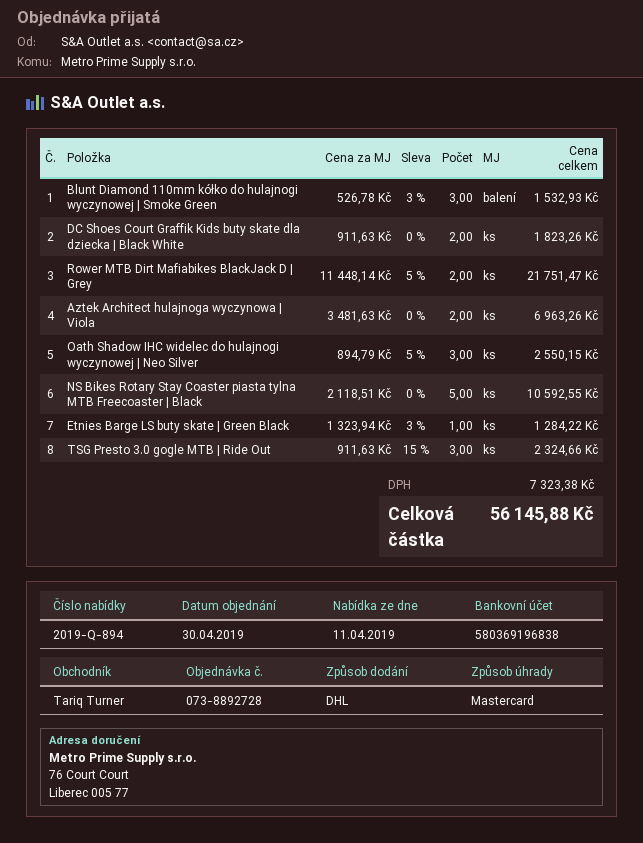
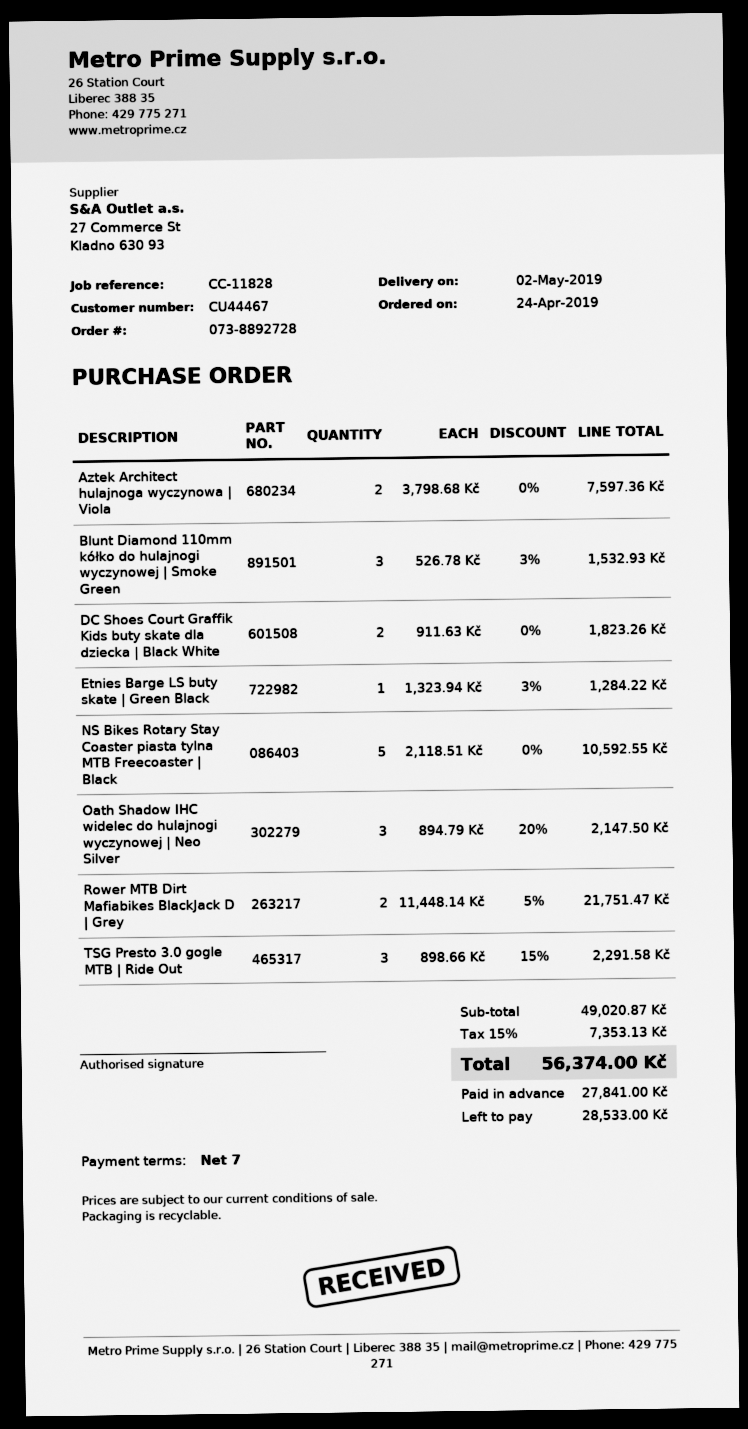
order date: 2019-04-30 -> 2019-04-24
Aztek Architect hulajnoga wyczynowa | Viola: 2 x 3481.63 = 6963.26 -> 2 x 3798.68 = 7597.36
Oath Shadow IHC widelec do hulajnogi wyczynowej | Neo Silver: 3 x 894.79 - 5% = 2550.15 -> 3 x 894.79 - 20% = 2147.50
TSG Presto 3.0 gogle MTB | Ride Out: 3 x 911.63 - 15% = 2324.66 -> 3 x 898.66 - 15% = 2291.58
tax: 7323.38 -> 7353.13
total: 56145.88 -> 56374.00

